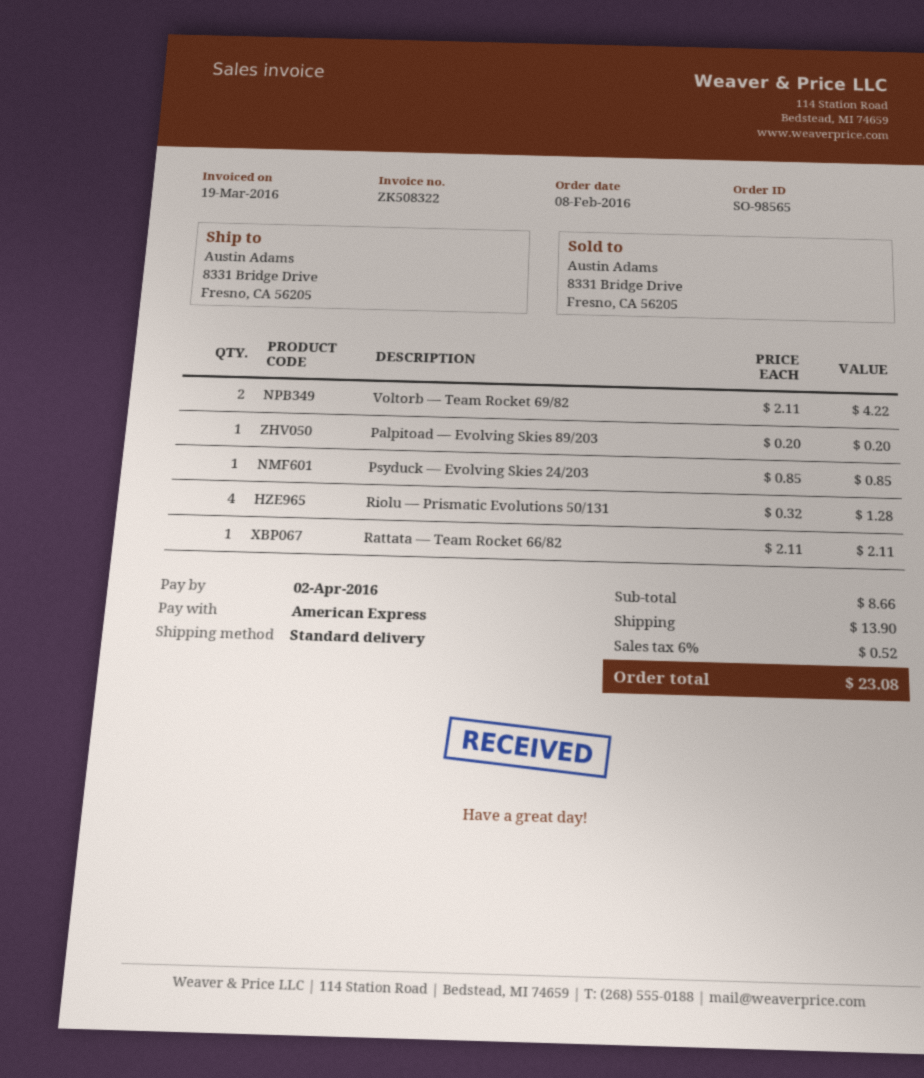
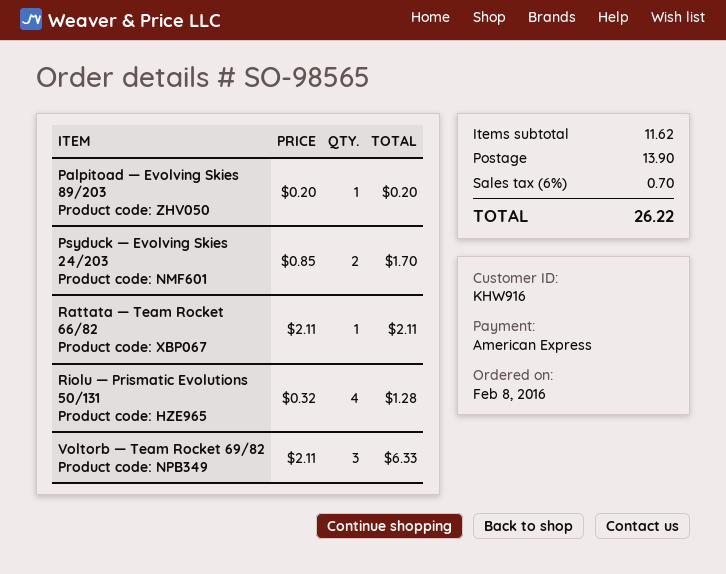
Voltorb — Team Rocket 69/82: 2 x 2.11 = 4.22 -> 3 x 2.11 = 6.33
Psyduck — Evolving Skies 24/203: 1 x 0.85 = 0.85 -> 2 x 0.85 = 1.70
subtotal: 8.66 -> 11.62
tax: 6% = 0.52 -> 6% = 0.70
total: 23.08 -> 26.22

